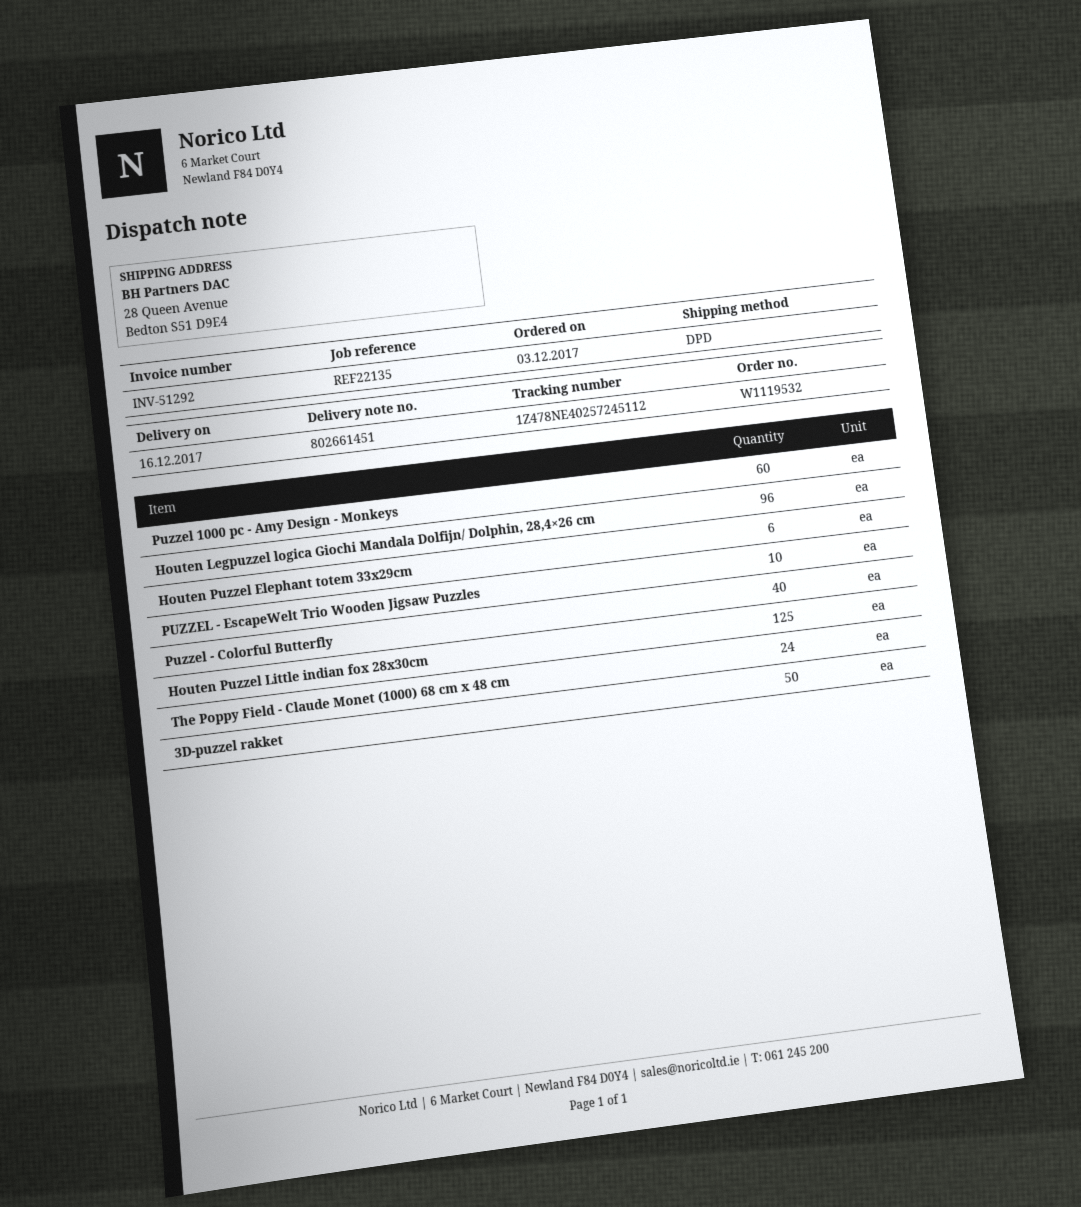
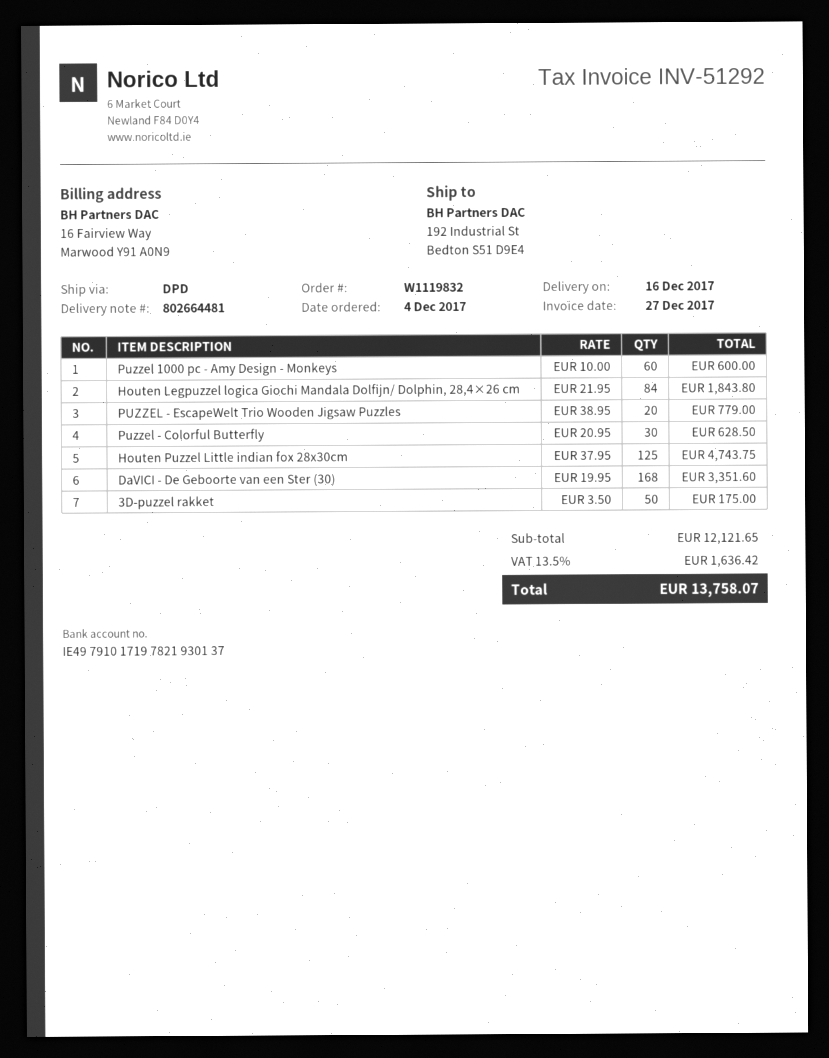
order number: W1119532 -> W1119832
order date: 2017-12-03 -> 2017-12-04
delivery note number: 802661451 -> 802664481
ship to: 28 Queen Avenue, Bedton S51 D9E4 -> 192 Industrial St, Bedton S51 D9E4
Houten Legpuzzel logica Giochi Mandala Dolfijn/ Dolphin, 28,4×26 cm: 96 -> 84
Houten Puzzel Elephant totem 33x29cm: 6 -> none
PUZZEL - EscapeWelt Trio Wooden Jigsaw Puzzles: 10 -> 20
Puzzel - Colorful Butterfly: 40 -> 30
The Poppy Field - Claude Monet (1000) 68 cm x 48 cm: 24 -> none
DaVICI - De Geboorte van een Ster (30): none -> 168

